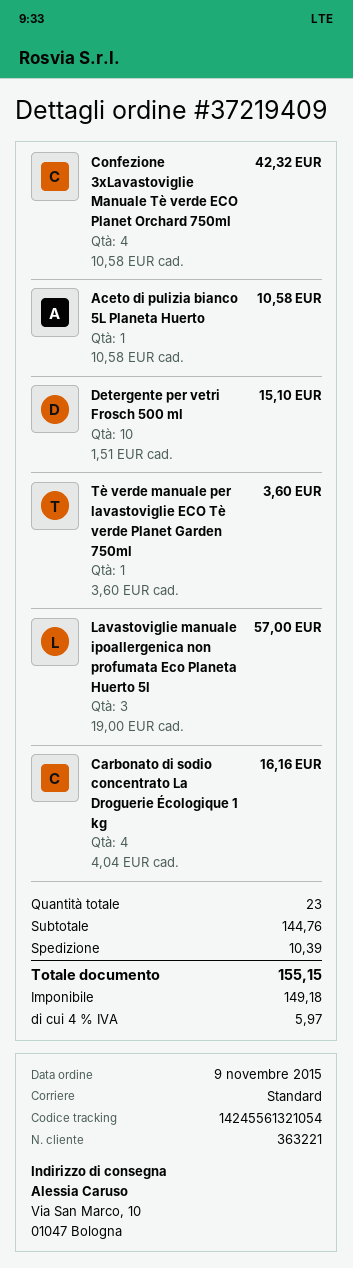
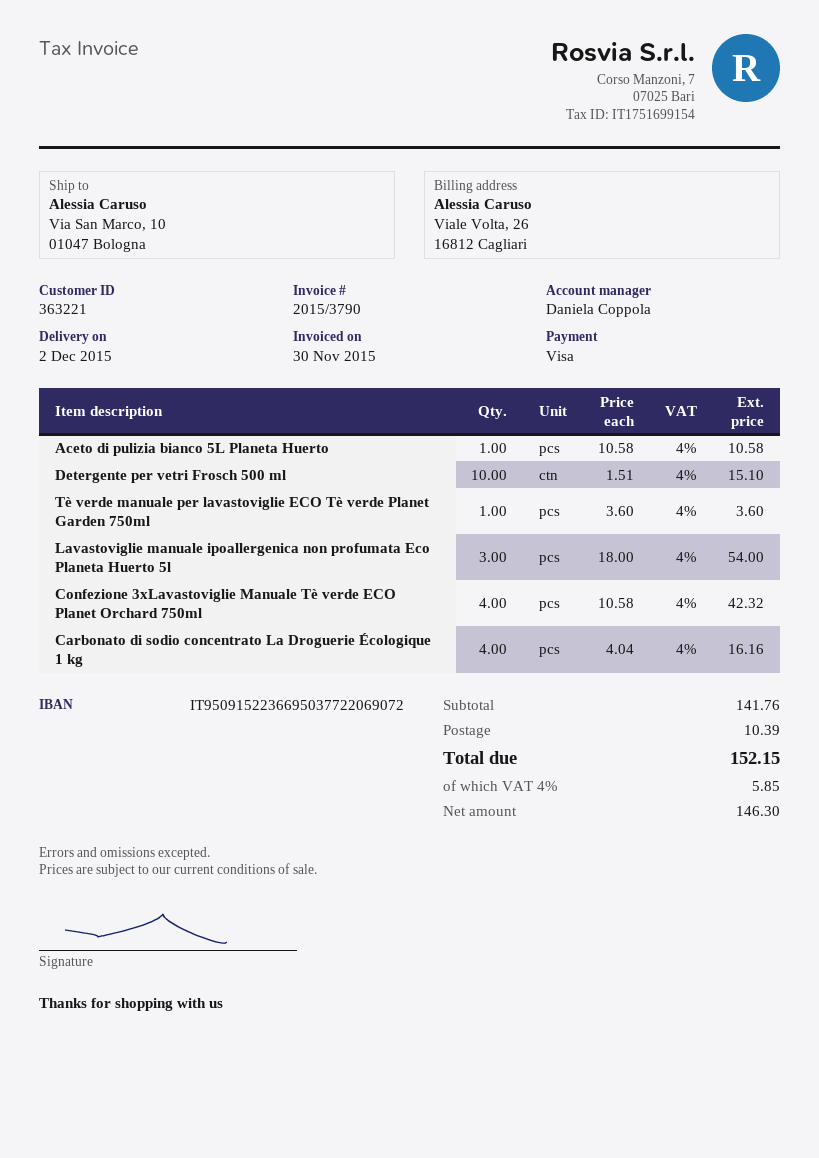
Lavastoviglie manuale ipoallergenica non profumata Eco Planeta Huerto 5l: 3 x 19.00 = 57.00 -> 3 x 18.00 = 54.00
subtotal: 144.76 -> 141.76
net: 149.18 -> 146.30
tax: 4% = 5.97 -> 4% = 5.85
total: 155.15 -> 152.15

